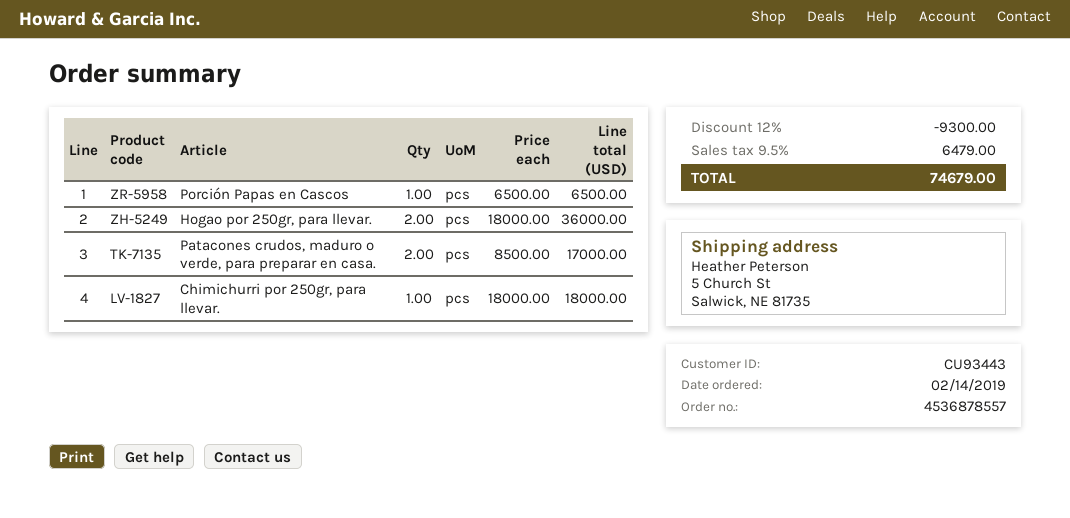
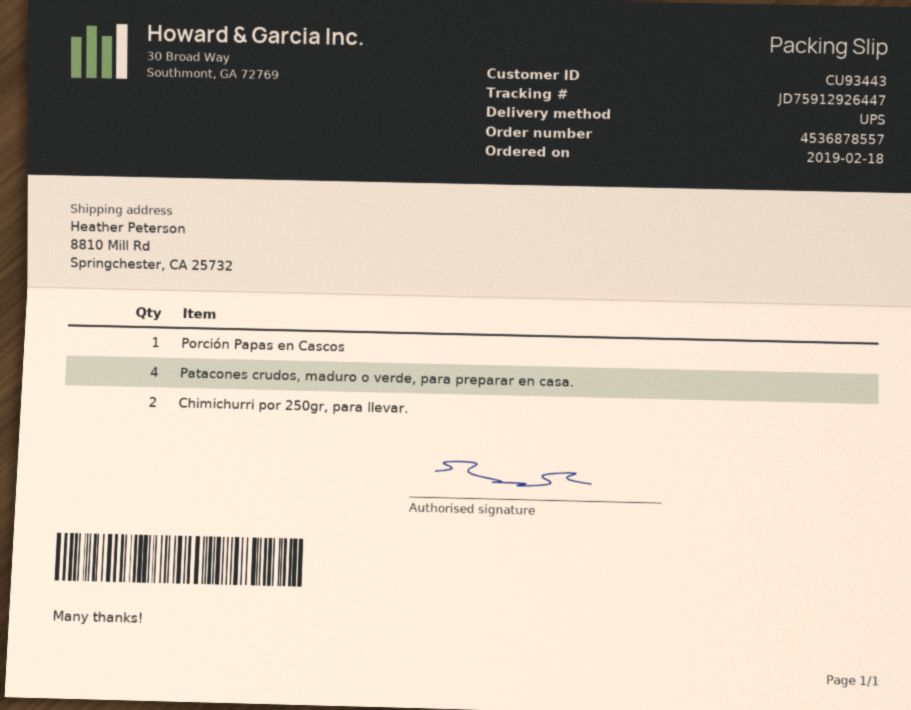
order date: 2019-02-14 -> 2019-02-18
ship to: 5 Church St, Salwick, NE 81735 -> 8810 Mill Rd, Springchester, CA 25732
Hogao por 250gr, para llevar.: 2 -> none
Patacones crudos, maduro o verde, para preparar en casa.: 2 -> 4
Chimichurri por 250gr, para llevar.: 1 -> 2

